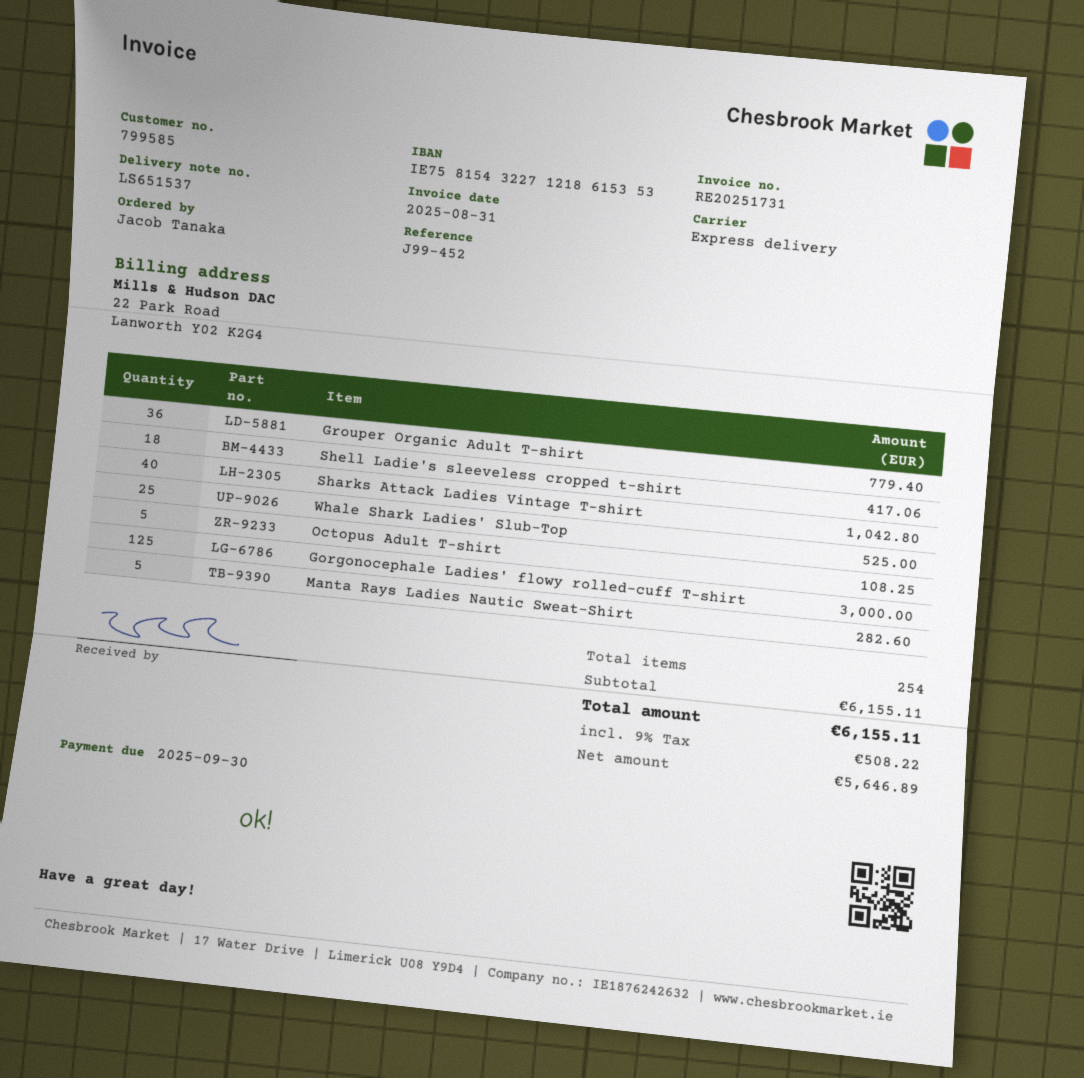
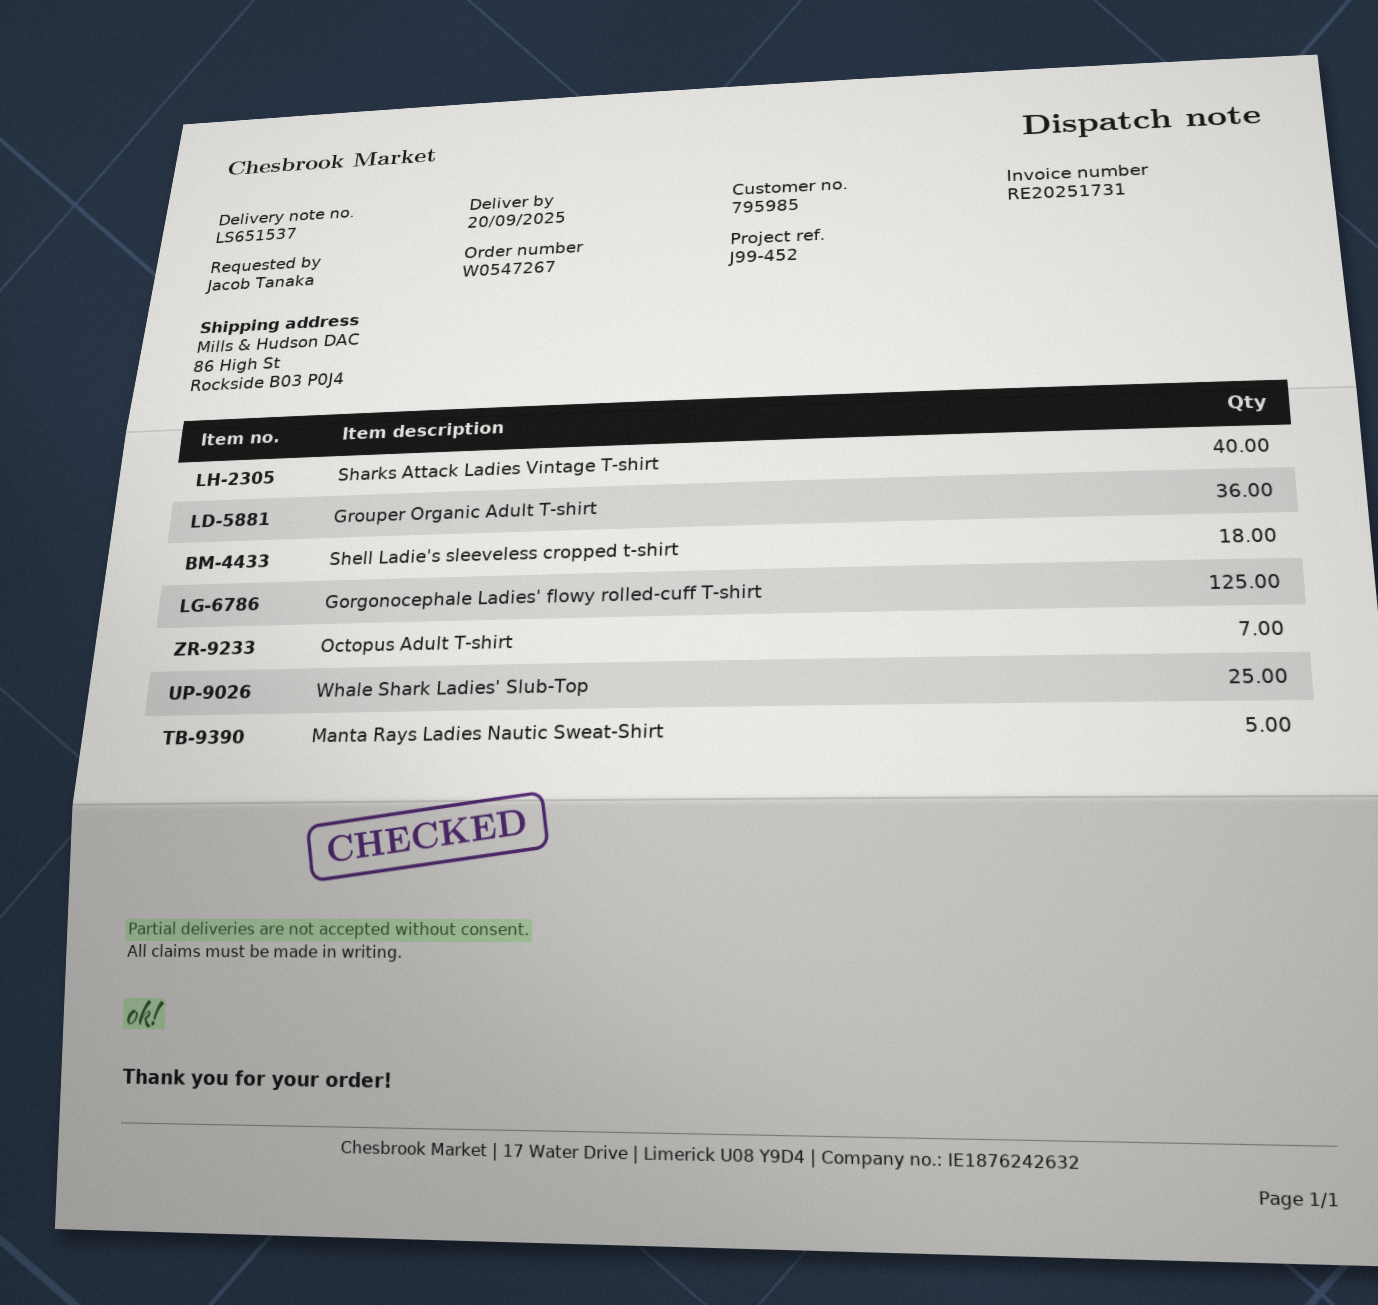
customer number: 799585 -> 795985
Octopus Adult T-shirt: 5 -> 7

